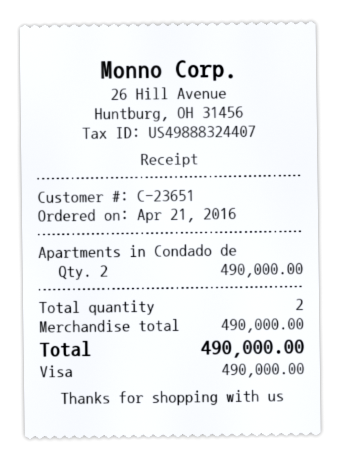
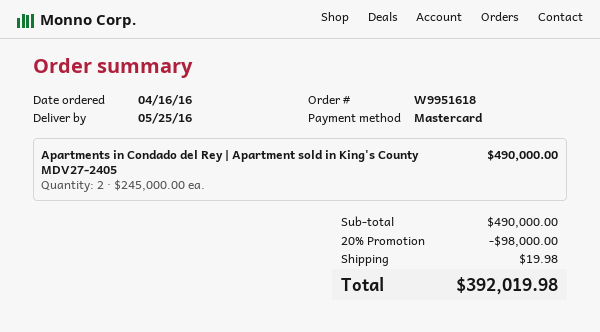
order date: 2016-04-21 -> 2016-04-16
payment method: Visa -> Mastercard
discount: none -> 20% = 98000.00
shipping: none -> 19.98
total: 490000.00 -> 392019.98

